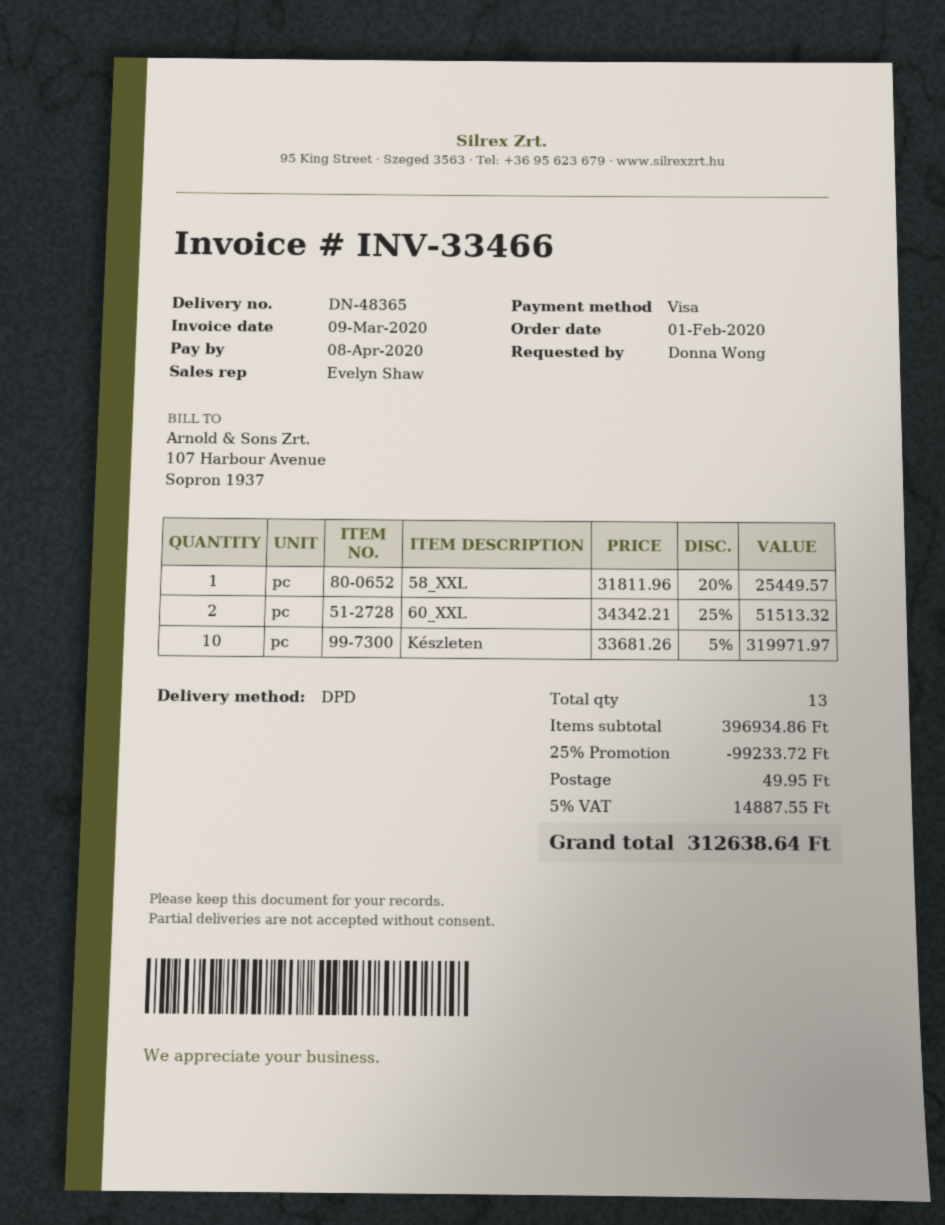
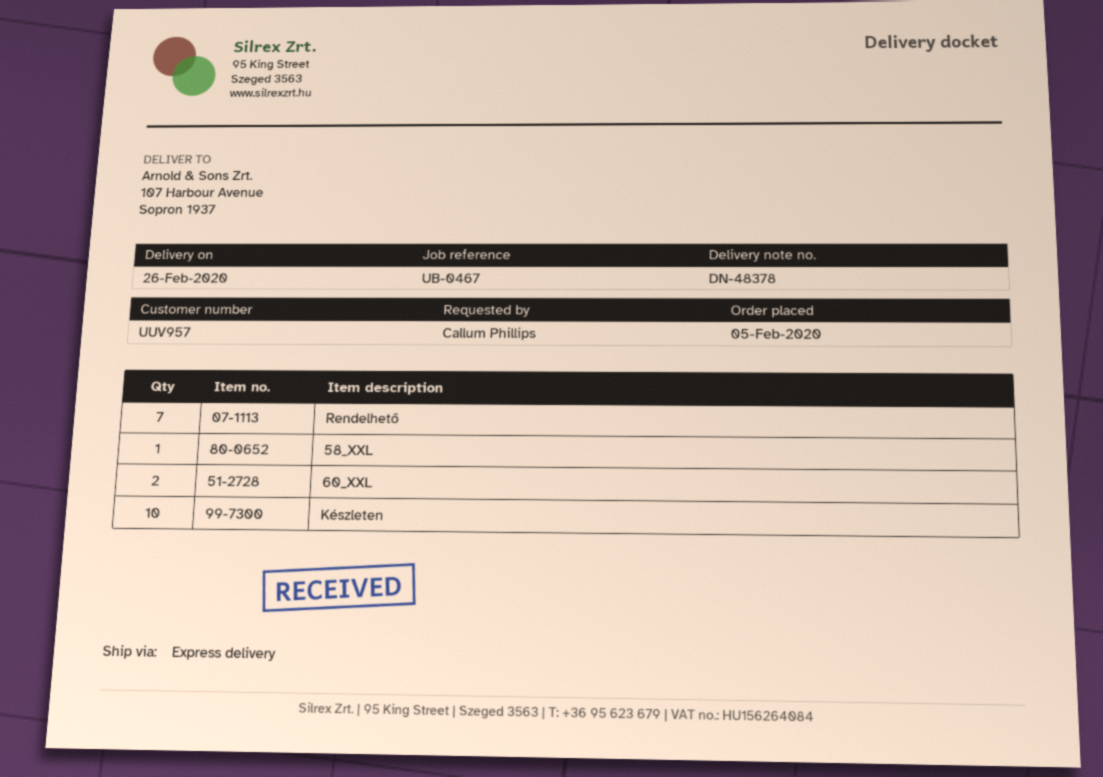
order date: 2020-02-01 -> 2020-02-05
delivery note number: DN-48365 -> DN-48378
ordered by: Donna Wong -> Callum Phillips
shipping method: DPD -> express
Rendelhető: none -> 7

